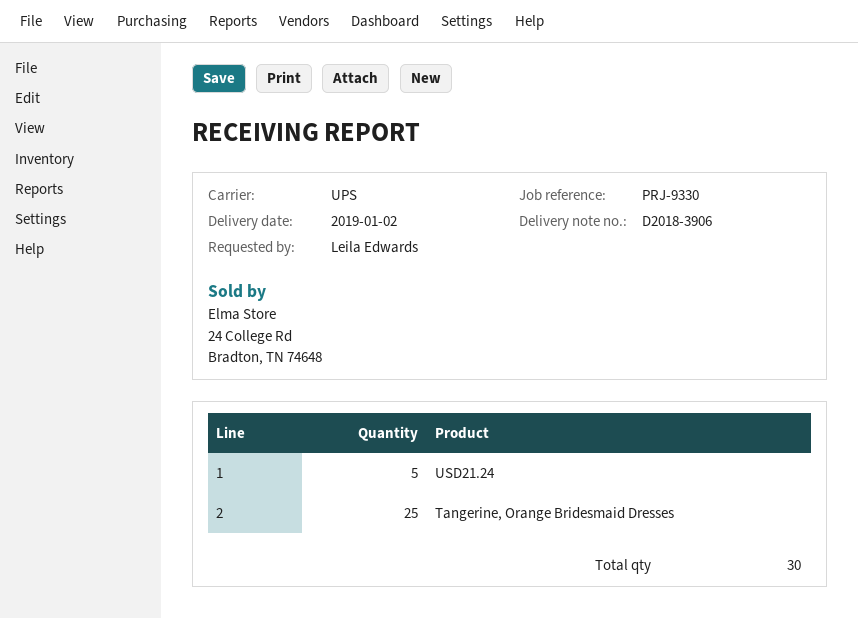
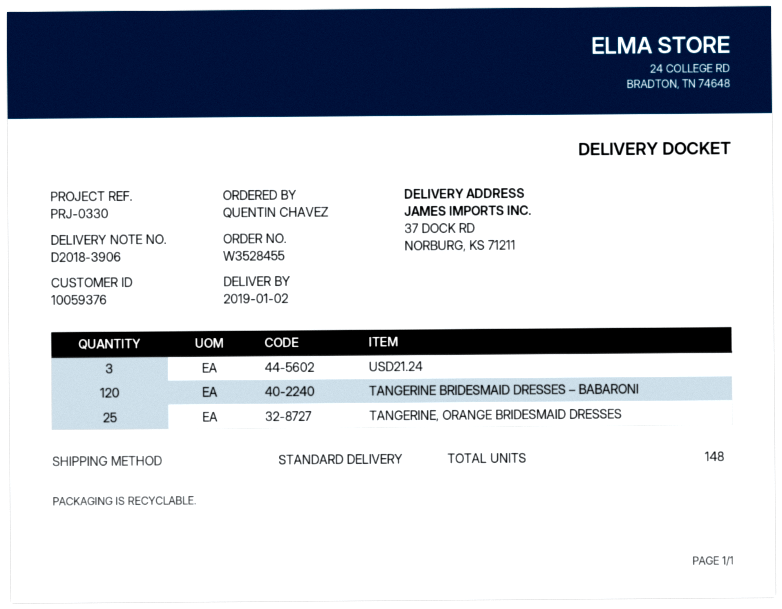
reference: PRJ-9330 -> PRJ-0330
ordered by: Leila Edwards -> QUENTIN CHAVEZ
shipping method: UPS -> standard
USD21.24: 5 -> 3
TANGERINE BRIDESMAID DRESSES – BABARONI: none -> 120
total quantity: 30 -> 148

